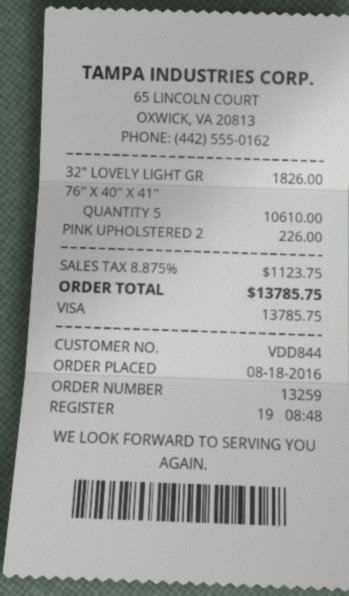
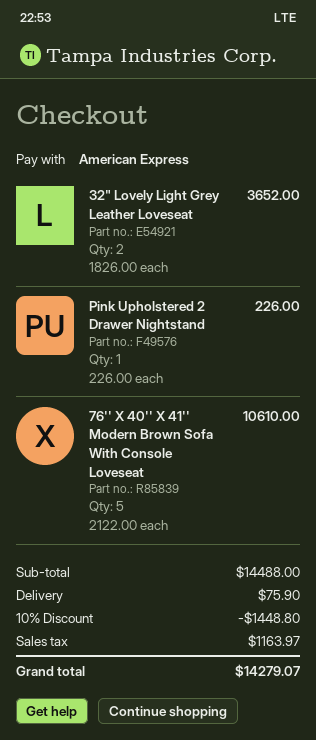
payment method: Visa -> American Express
32" LOVELY LIGHT GR: 1 for 1826.00 -> 2 for 3652.00
discount: none -> 10% = 1448.80
shipping: none -> 75.90
tax: 1123.75 -> 1163.97
total: 13785.75 -> 14279.07

